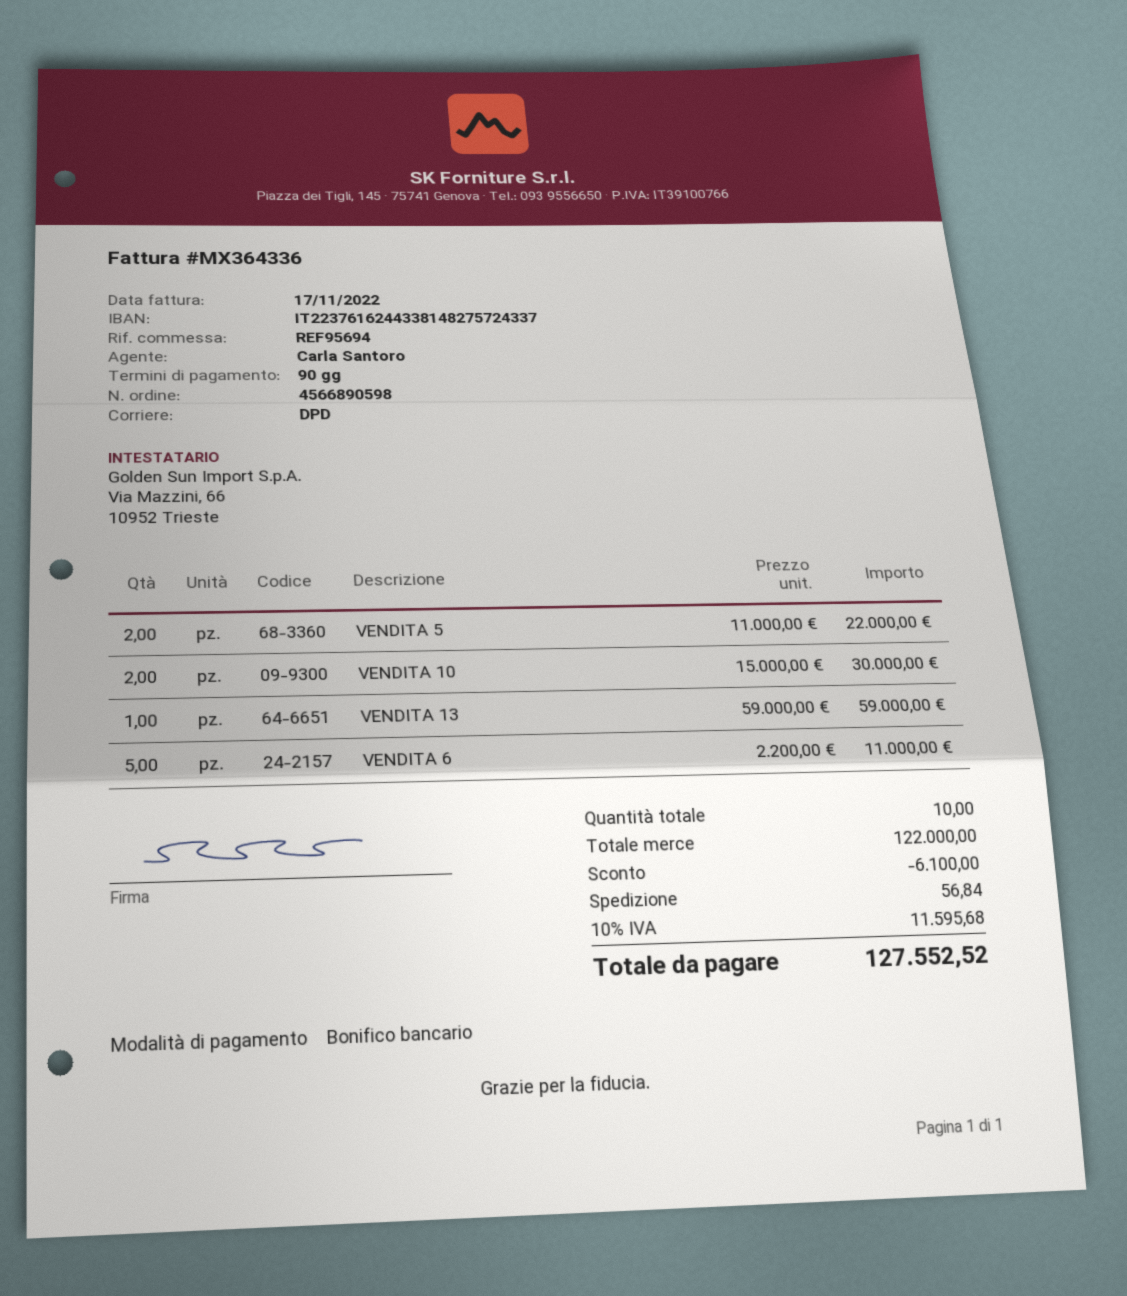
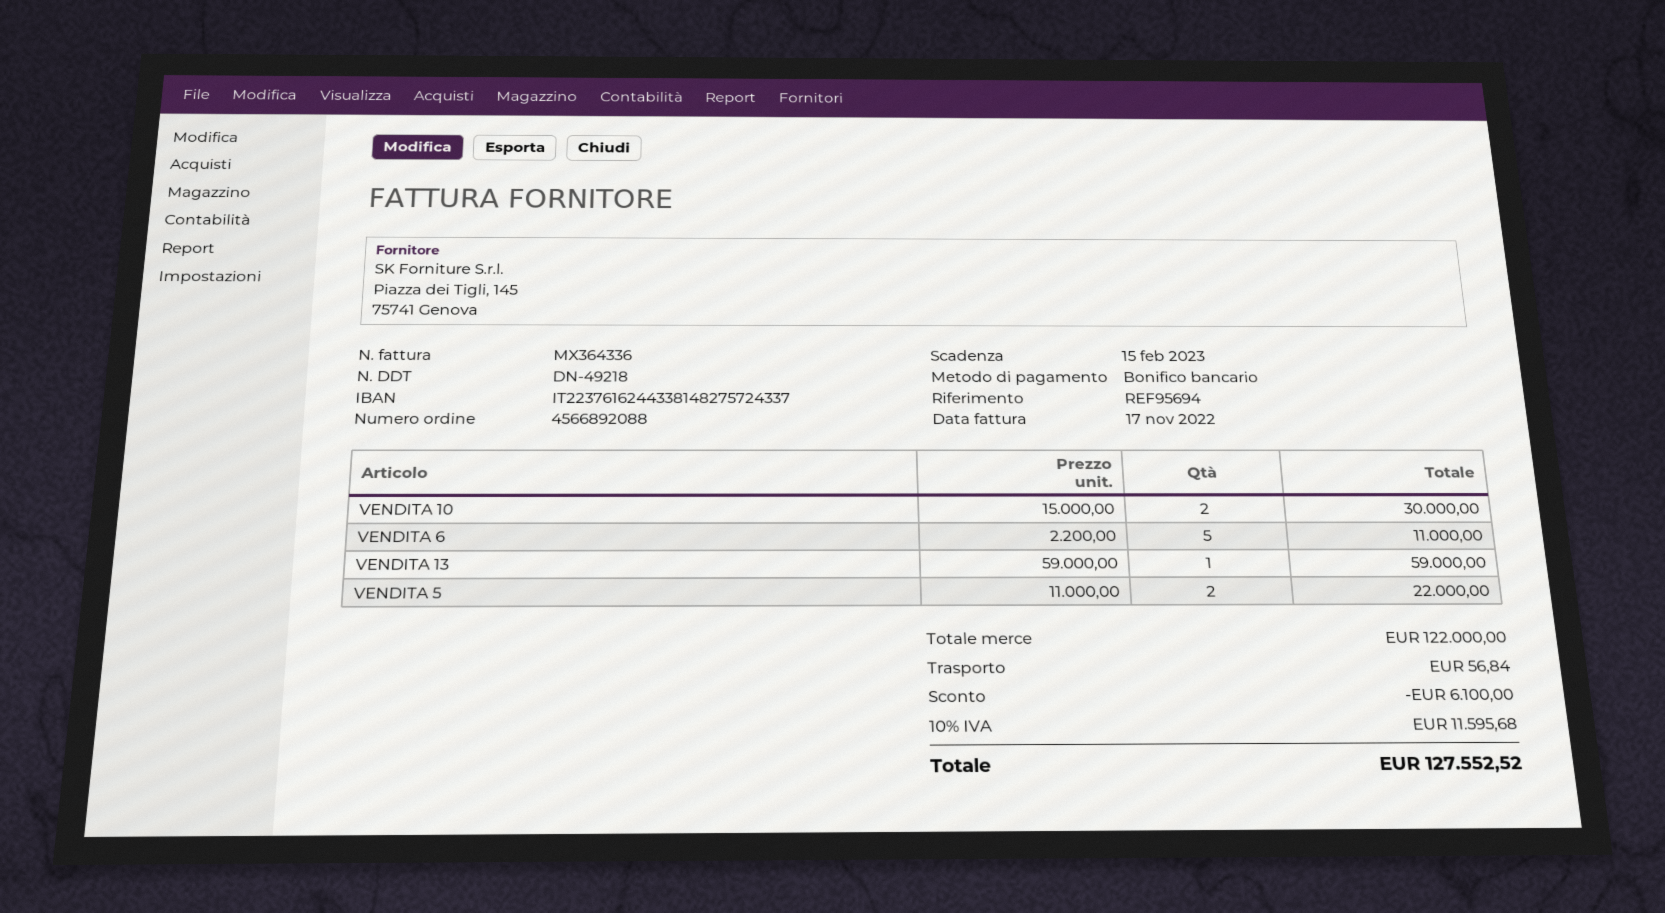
order number: 4566890598 -> 4566892088

